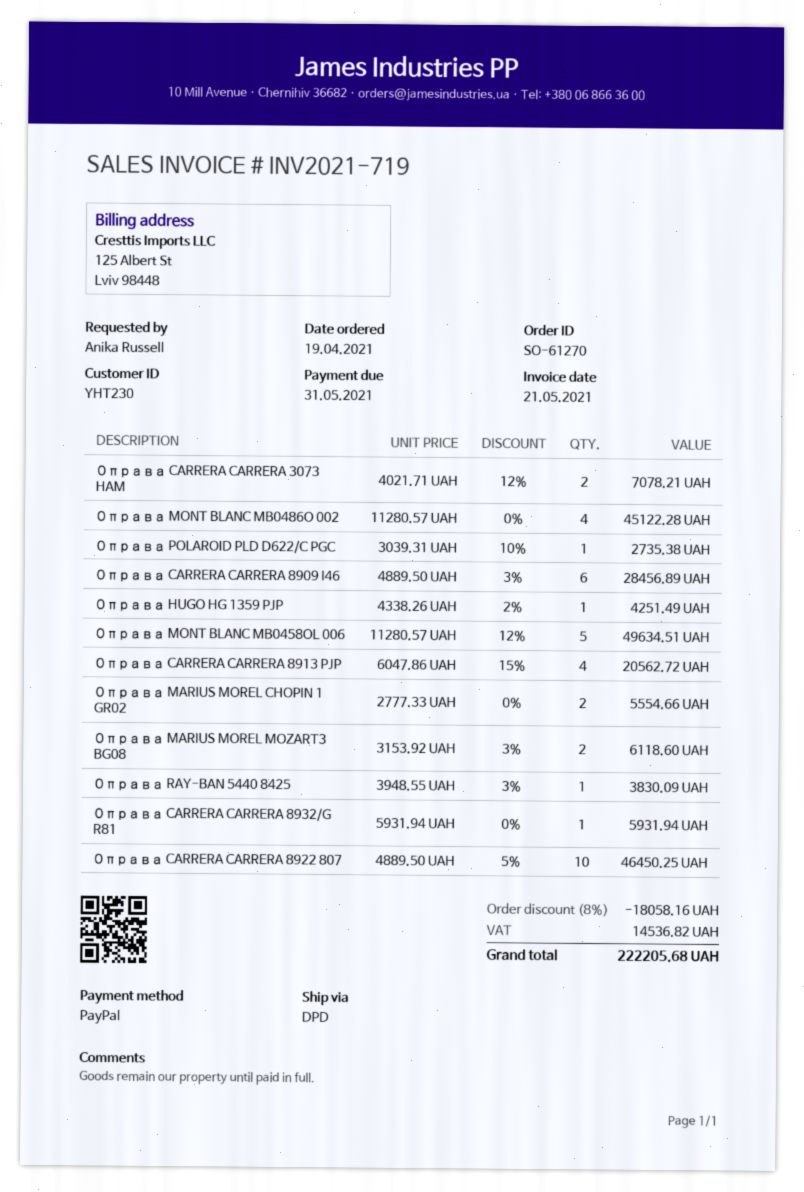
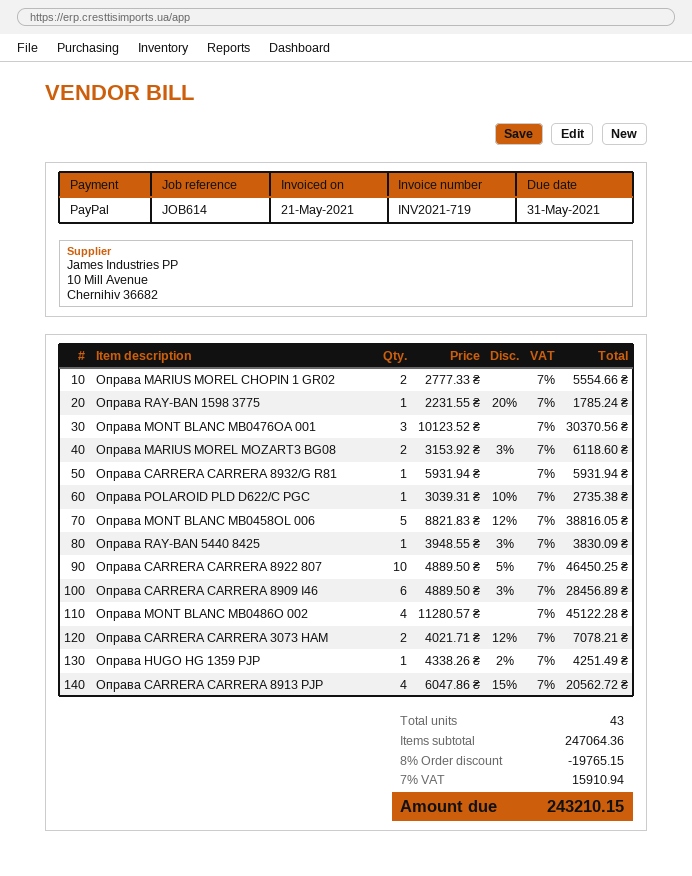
Оправа MONT BLANC MB0458OL 006: 5 x 11280.57 - 12% = 49634.51 -> 5 x 8821.83 - 12% = 38816.05
Оправа RAY-BAN 1598 3775: none -> 1 x 2231.55 - 20% = 1785.24
Оправа MONT BLANC MB0476OA 001: none -> 3 x 10123.52 = 30370.56
discount: 8% = 18058.16 -> 8% = 19765.15
tax: 14536.82 -> 15910.94
total: 222205.68 -> 243210.15

